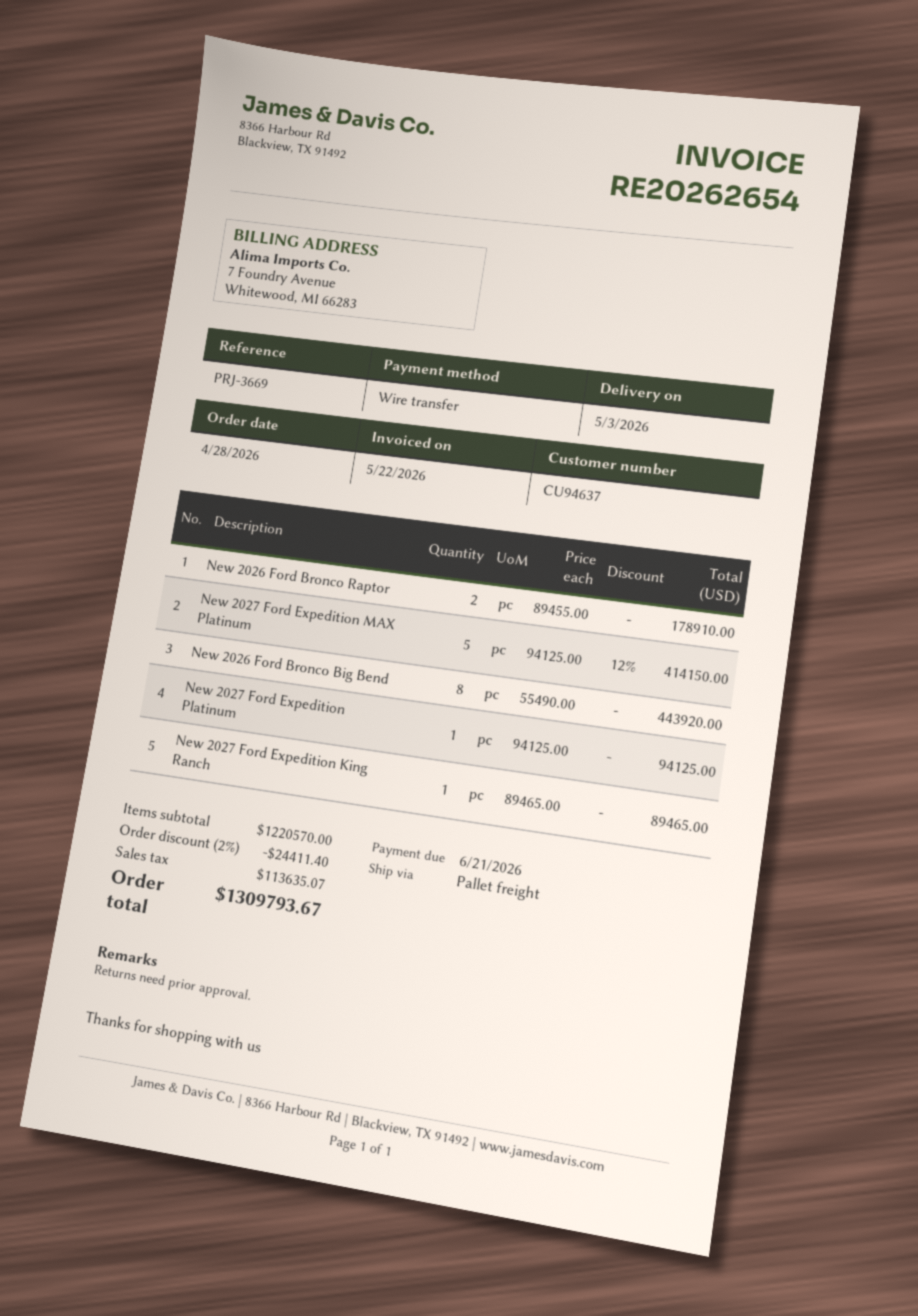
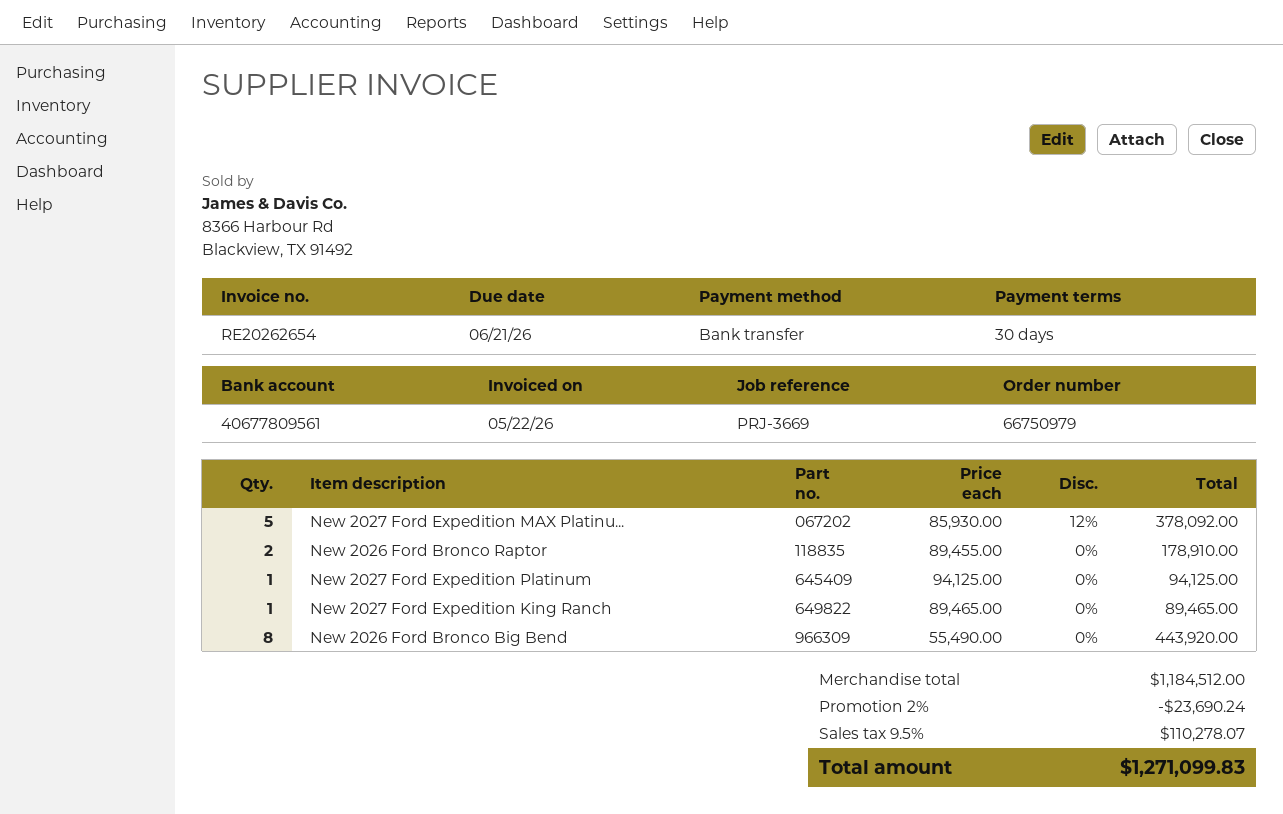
New 2027 Ford Expedition MAX Platinum: 5 x 94125.00 - 12% = 414150.00 -> 5 x 85930.00 - 12% = 378092.00
subtotal: 1220570.00 -> 1184512.00
discount: 2% = 24411.40 -> 2% = 23690.24
tax: 113635.07 -> 110278.07
total: 1309793.67 -> 1271099.83

